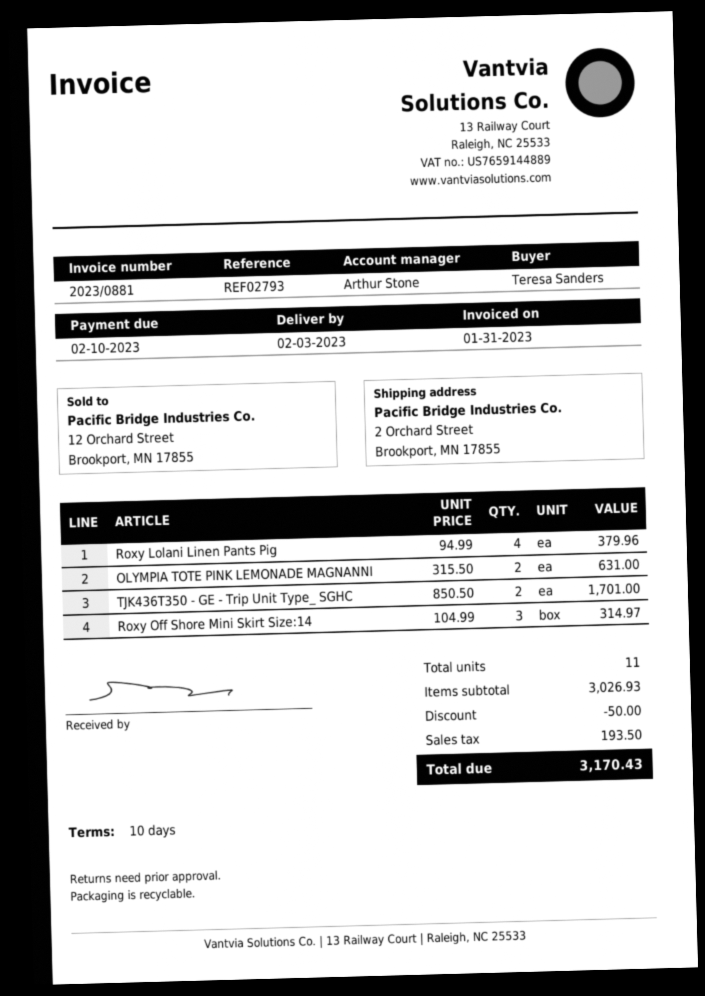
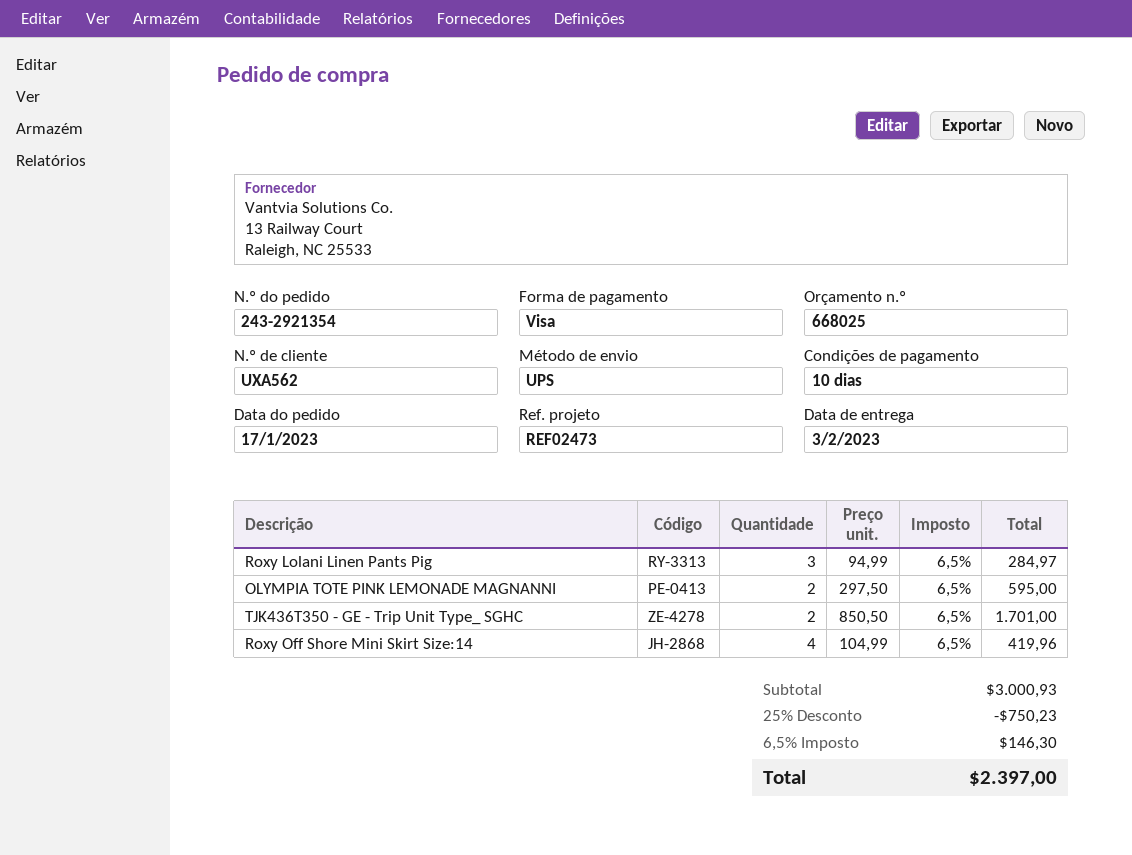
reference: REF02793 -> REF02473
Roxy Lolani Linen Pants Pig: 4 x 94.99 = 379.96 -> 3 x 94.99 = 284.97
OLYMPIA TOTE PINK LEMONADE MAGNANNI: 2 x 315.50 = 631.00 -> 2 x 297.50 = 595.00
Roxy Off Shore Mini Skirt Size:14: 3 x 104.99 = 314.97 -> 4 x 104.99 = 419.96
subtotal: 3026.93 -> 3000.93
discount: 50.00 -> 750.23
tax: 193.50 -> 146.30
total: 3170.43 -> 2397.00

